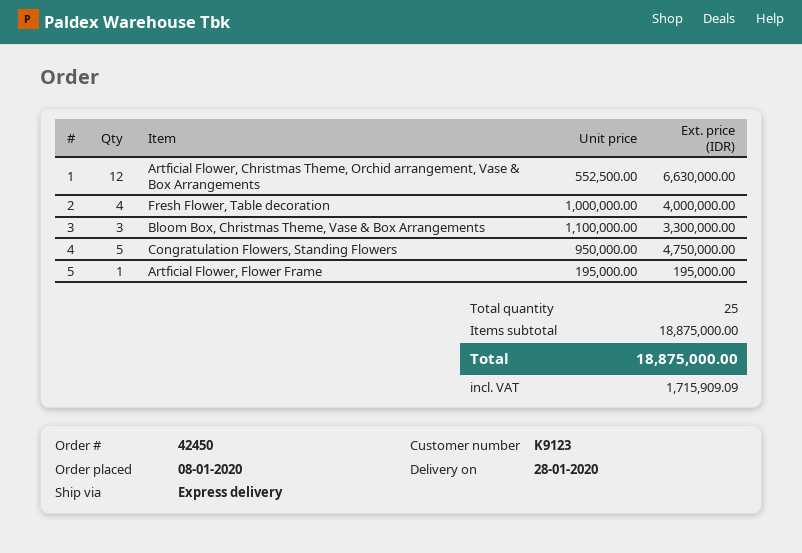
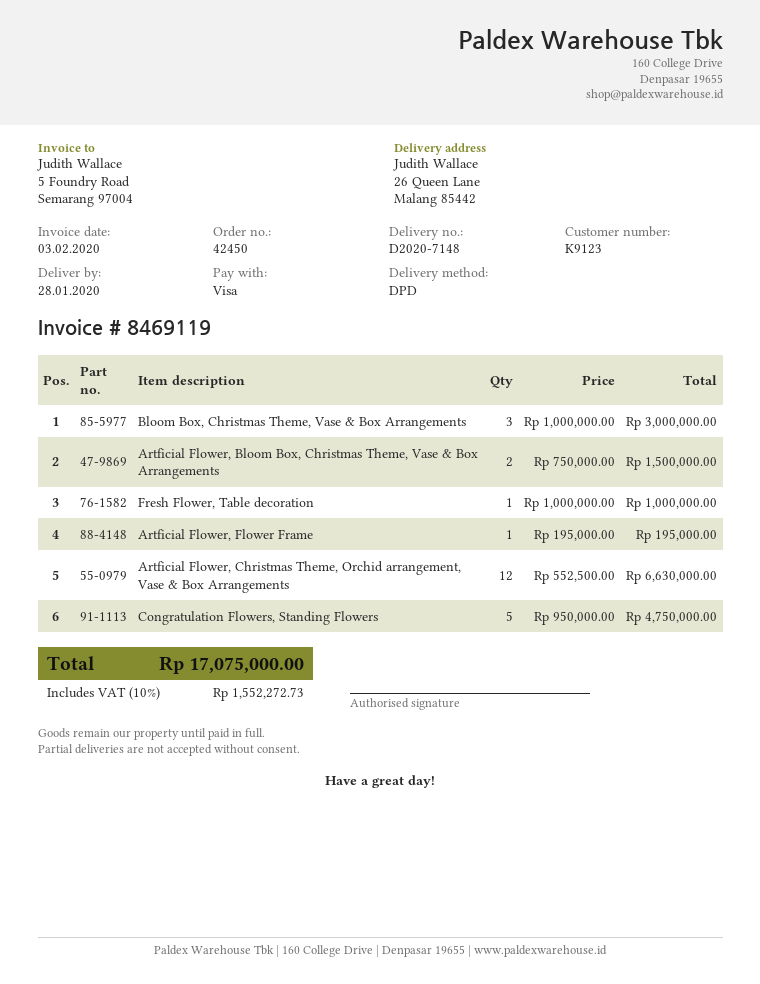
shipping method: express -> DPD
Fresh Flower, Table decoration: 4 x 1000000.00 = 4000000.00 -> 1 x 1000000.00 = 1000000.00
Bloom Box, Christmas Theme, Vase & Box Arrangements: 3 x 1100000.00 = 3300000.00 -> 3 x 1000000.00 = 3000000.00
Artficial Flower, Bloom Box, Christmas Theme, Vase & Box Arrangements: none -> 2 x 750000.00 = 1500000.00
tax: 1715909.09 -> 1552272.73
total: 18875000.00 -> 17075000.00

